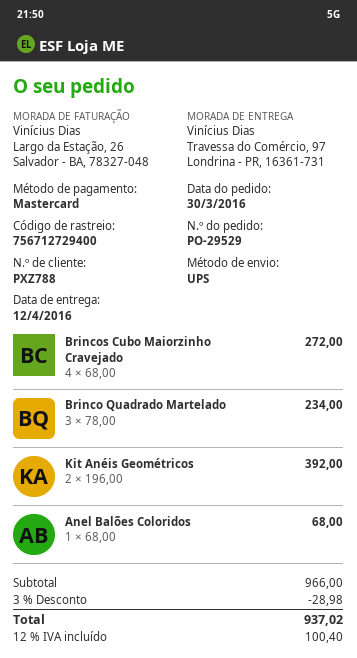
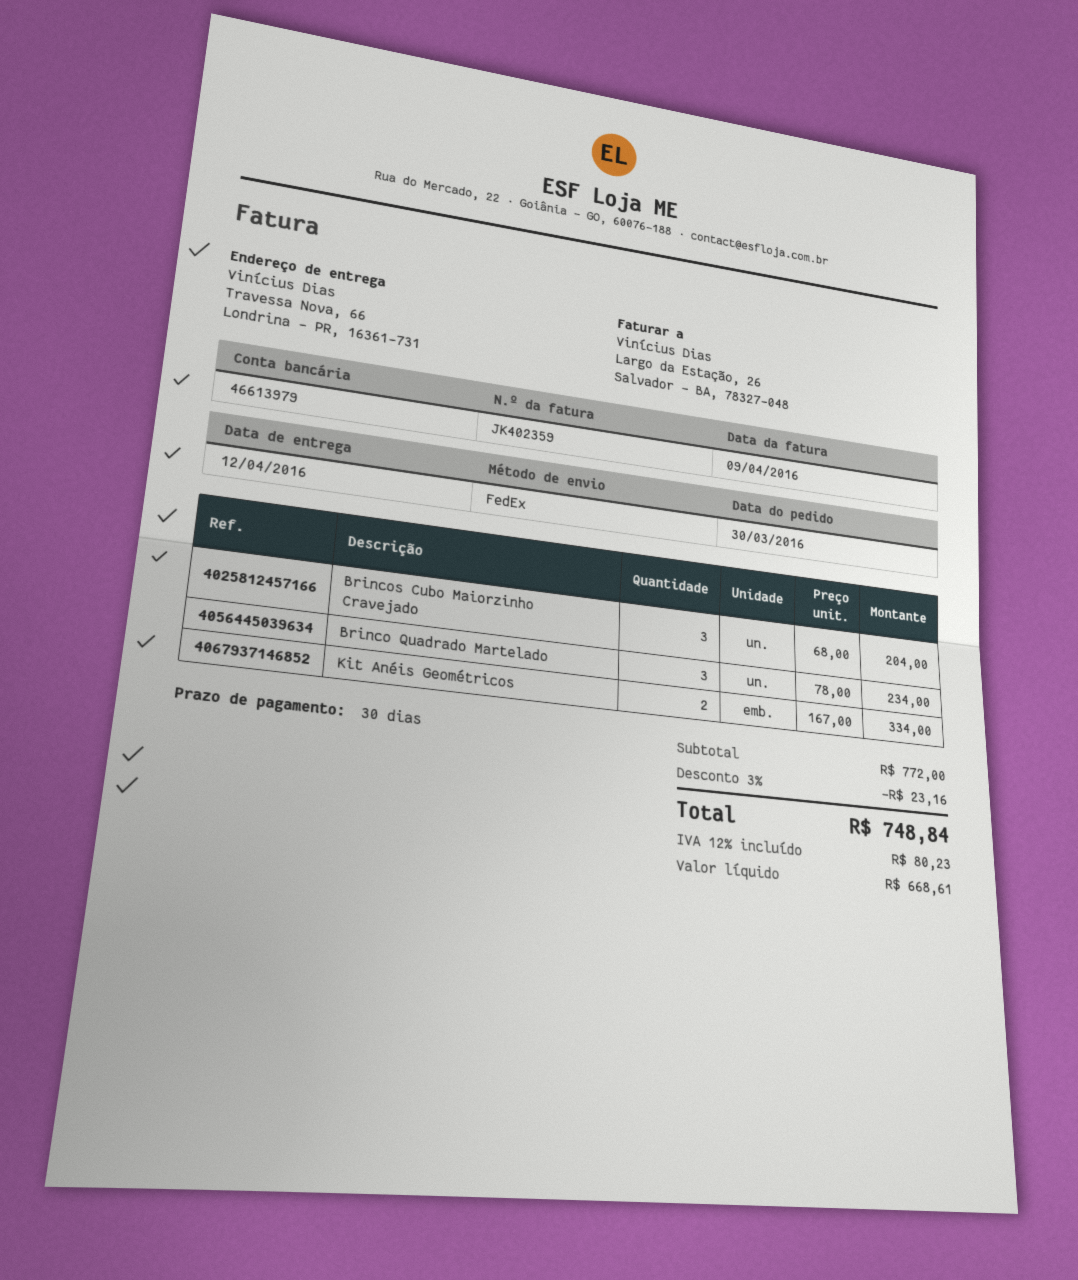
shipping method: UPS -> FedEx
ship to: Travessa do Comércio, 97, Londrina - PR, 16361-731 -> Travessa Nova, 66, Londrina - PR, 16361-731
Brincos Cubo Maiorzinho Cravejado: 4 x 68.00 = 272.00 -> 3 x 68.00 = 204.00
Kit Anéis Geométricos: 2 x 196.00 = 392.00 -> 2 x 167.00 = 334.00
Anel Balões Coloridos: 1 x 68.00 = 68.00 -> none
subtotal: 966.00 -> 772.00
discount: 3% = 28.98 -> 3% = 23.16
tax: 12% = 100.40 -> 12% = 80.23
total: 937.02 -> 748.84

